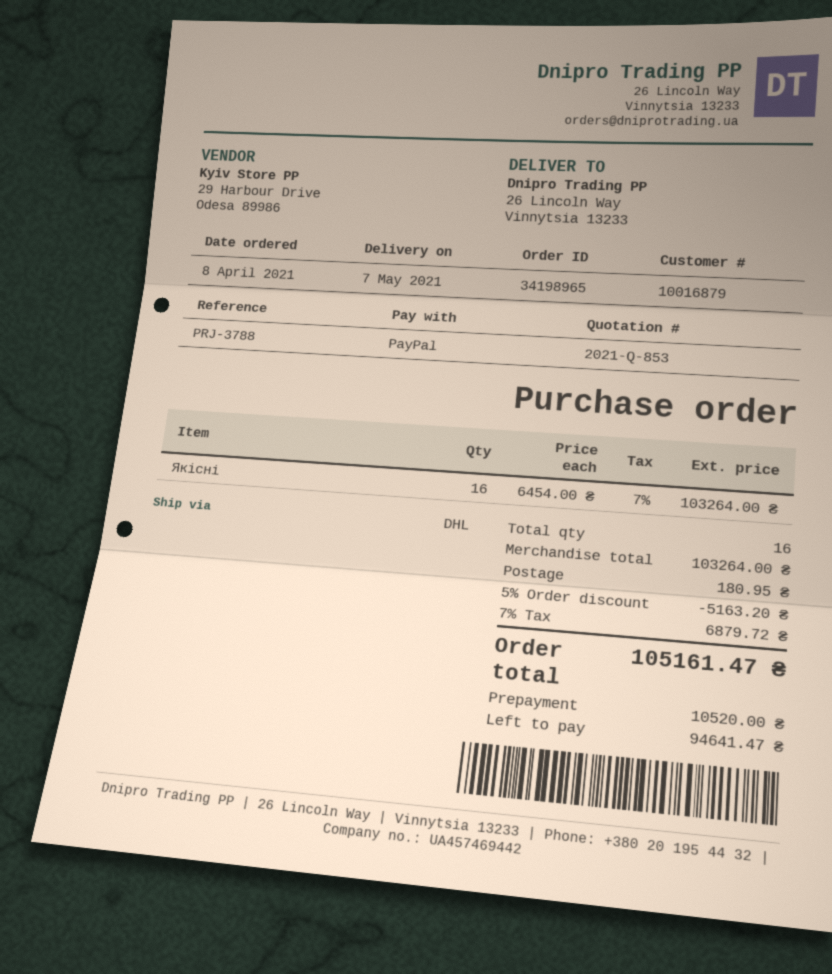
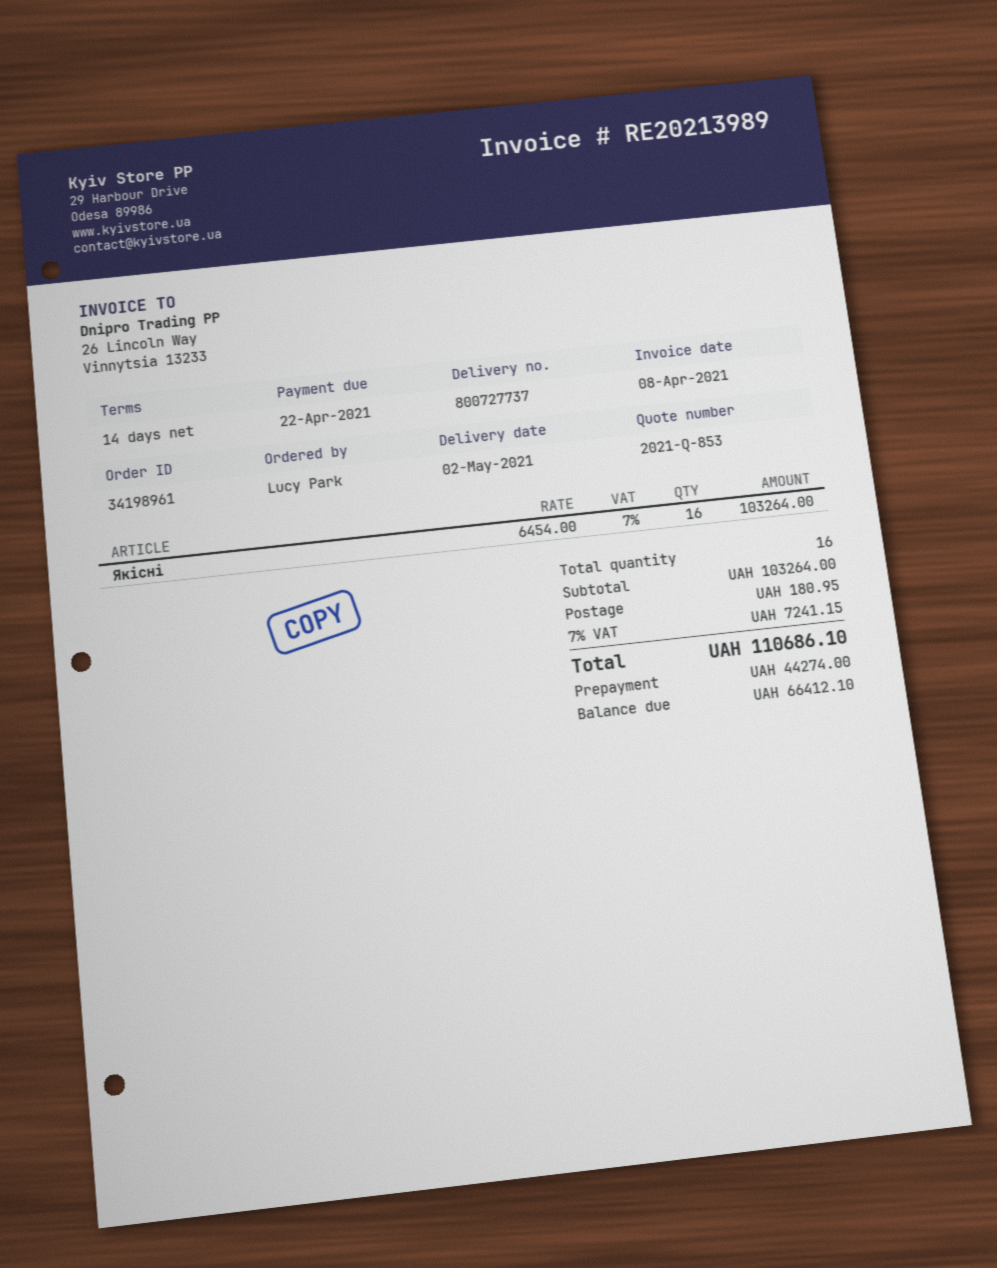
order number: 34198965 -> 34198961
delivery date: 2021-05-07 -> 2021-05-02
discount: 5% = 5163.20 -> none
tax: 7% = 6879.72 -> 7% = 7241.15
total: 105161.47 -> 110686.10
deposit: 10520.00 -> 44274.00
balance: 94641.47 -> 66412.10

